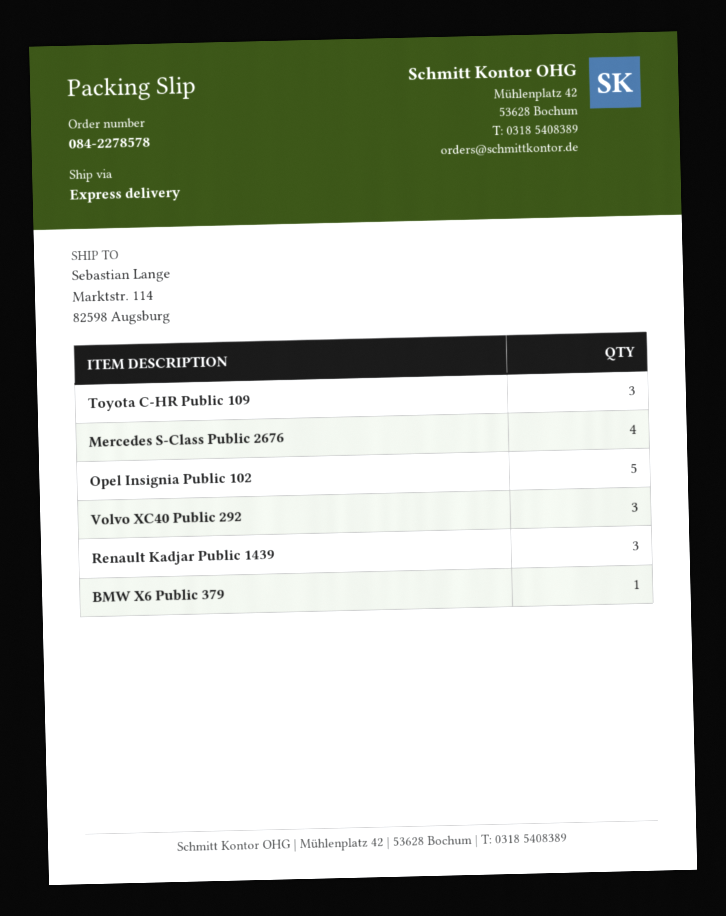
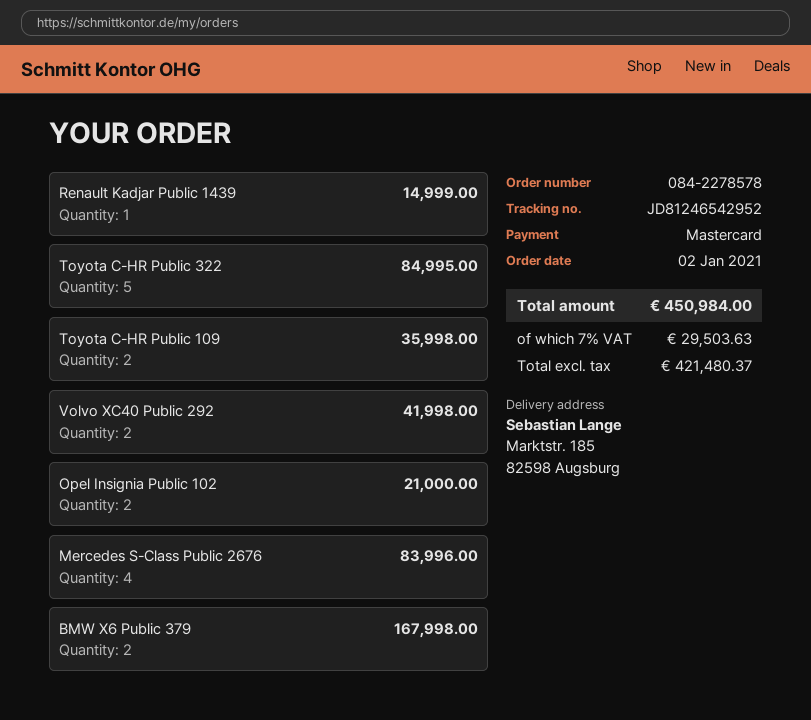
ship to: Marktstr. 114, 82598 Augsburg -> Marktstr. 185, 82598 Augsburg
Toyota C-HR Public 109: 3 -> 2
Opel Insignia Public 102: 5 -> 2
Volvo XC40 Public 292: 3 -> 2
Renault Kadjar Public 1439: 3 -> 1
BMW X6 Public 379: 1 -> 2
Toyota C-HR Public 322: none -> 5

